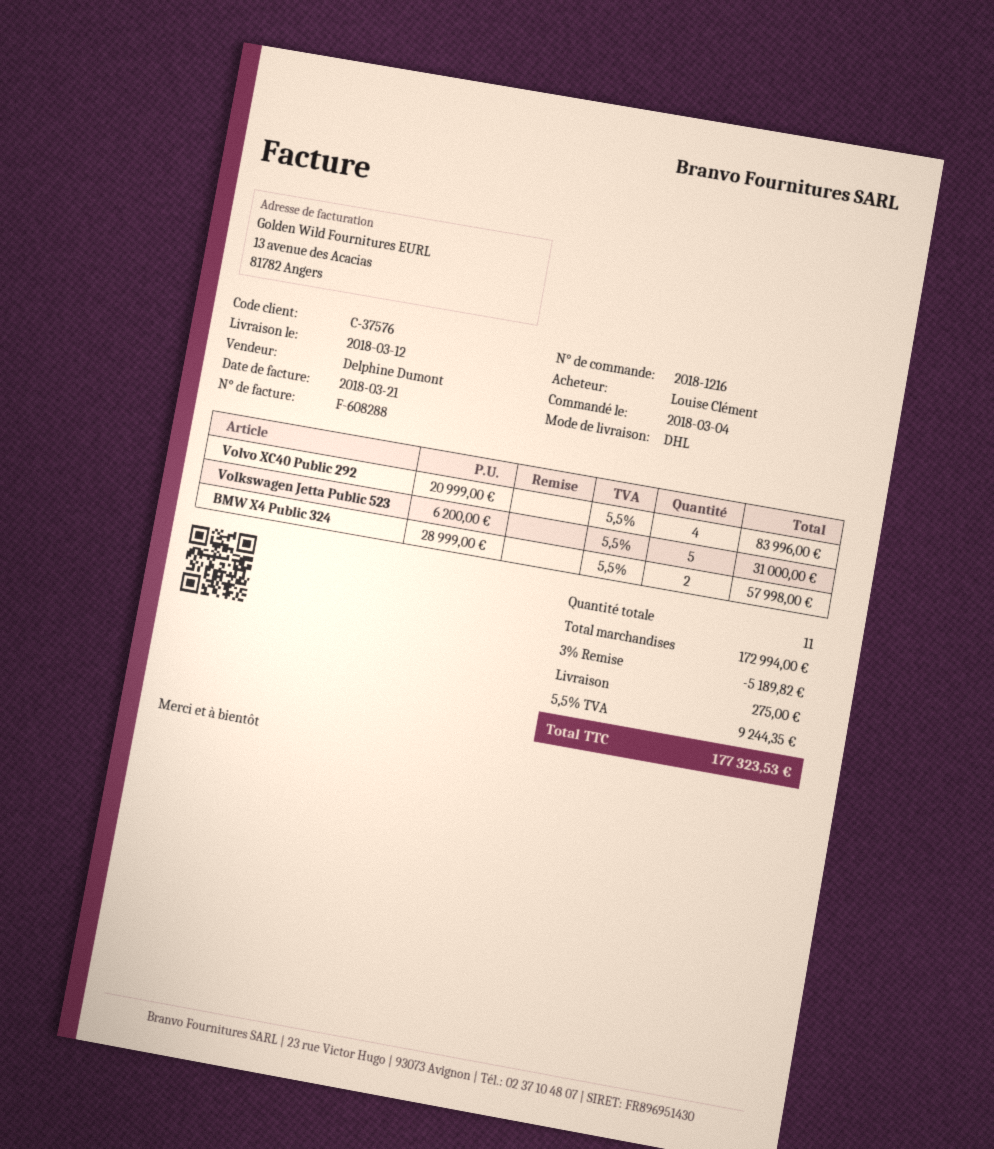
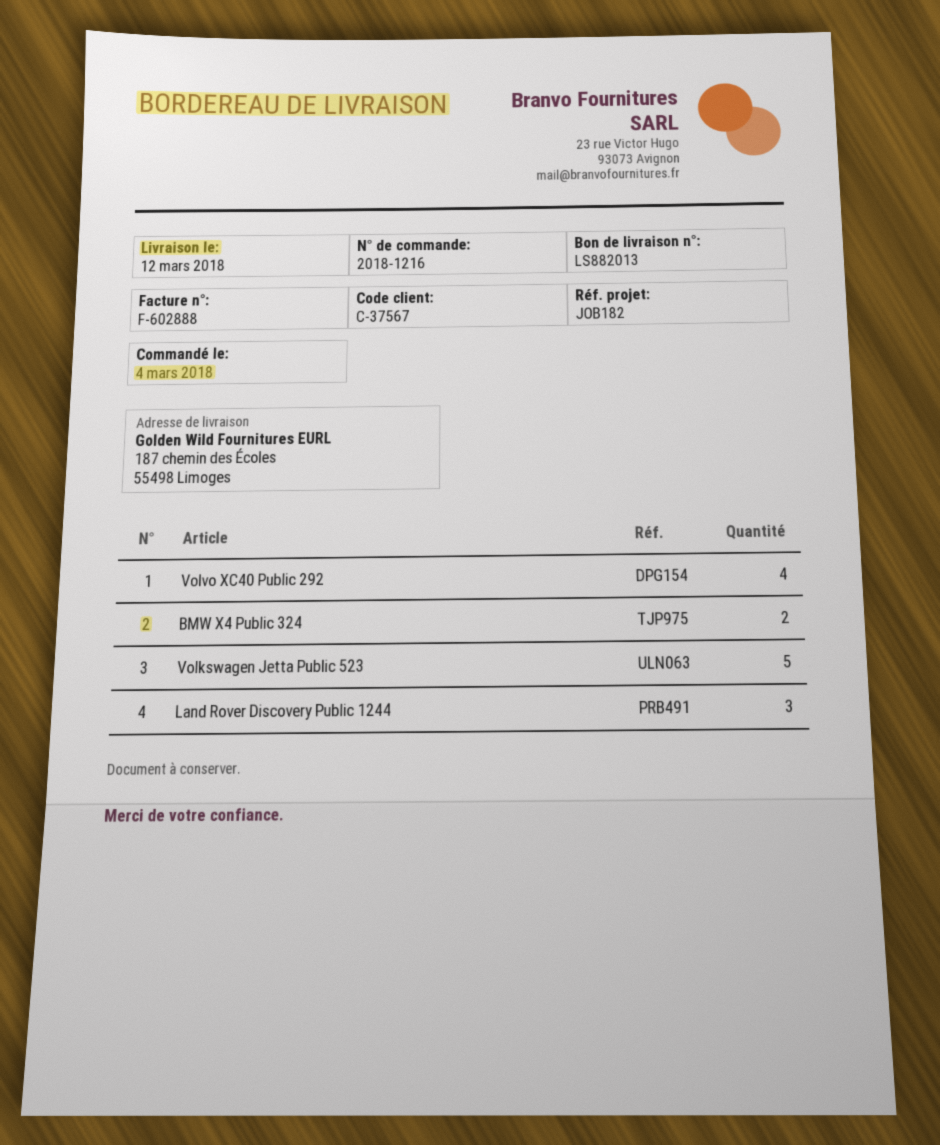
invoice number: F-608288 -> F-602888
customer number: C-37576 -> C-37567
Land Rover Discovery Public 1244: none -> 3

